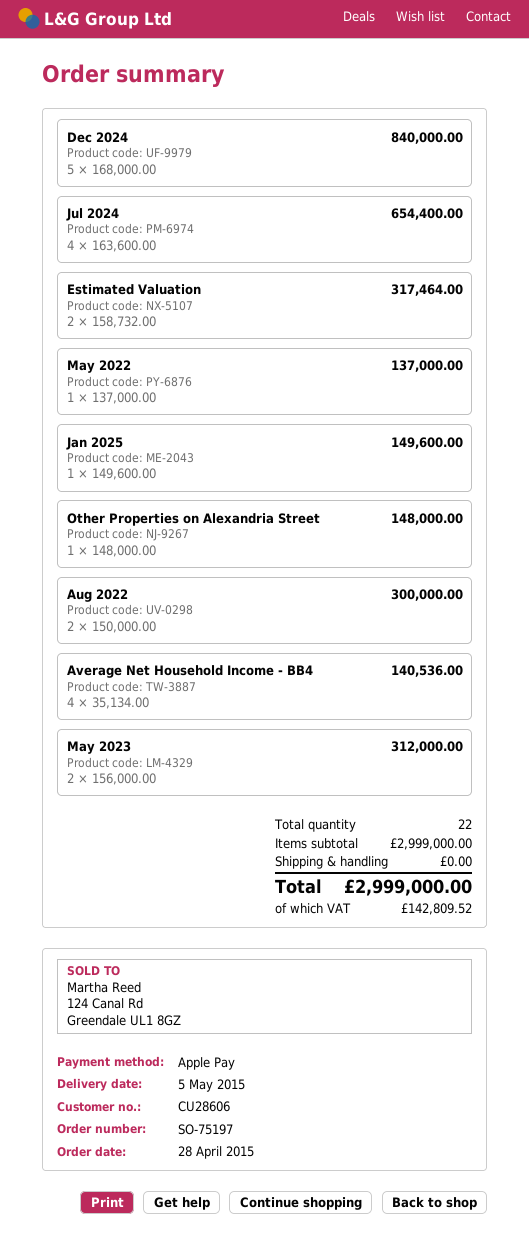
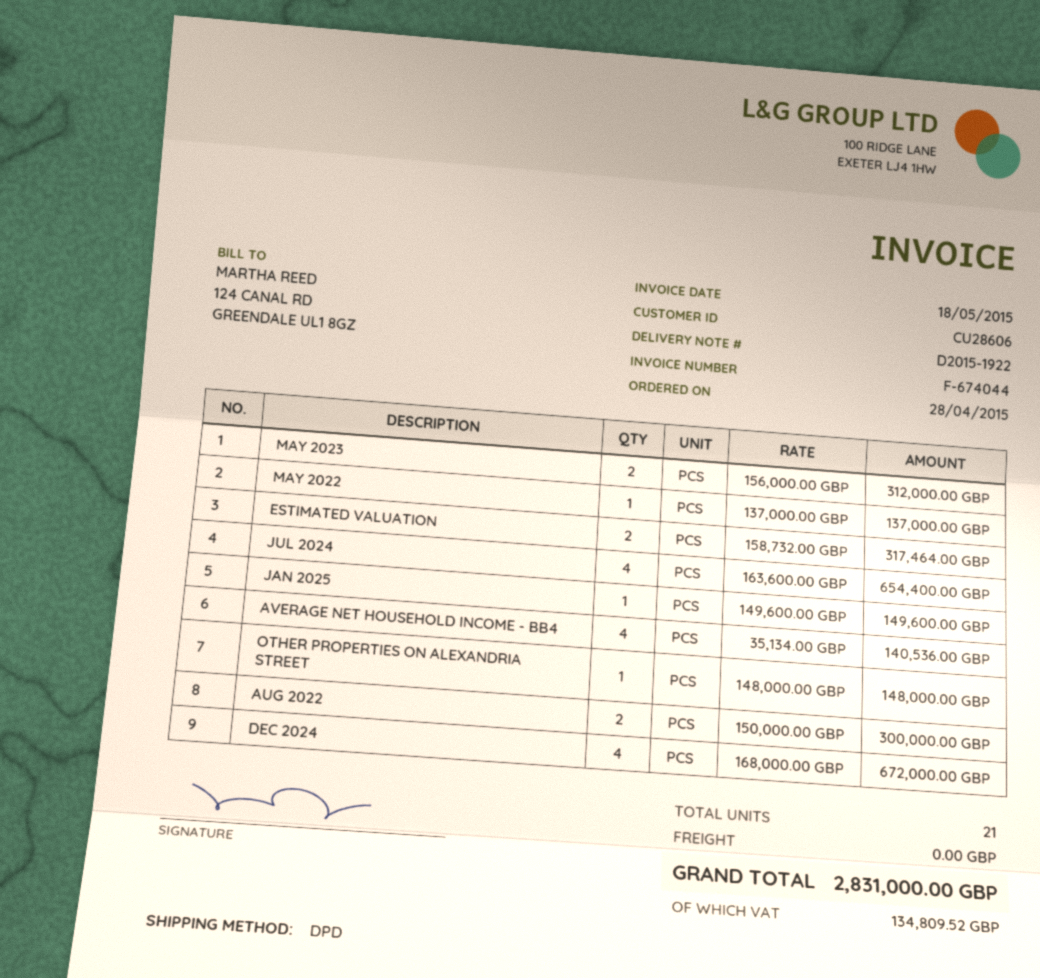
Dec 2024: 5 x 168000.00 = 840000.00 -> 4 x 168000.00 = 672000.00
total quantity: 22 -> 21
tax: 142809.52 -> 134809.52
total: 2999000.00 -> 2831000.00

